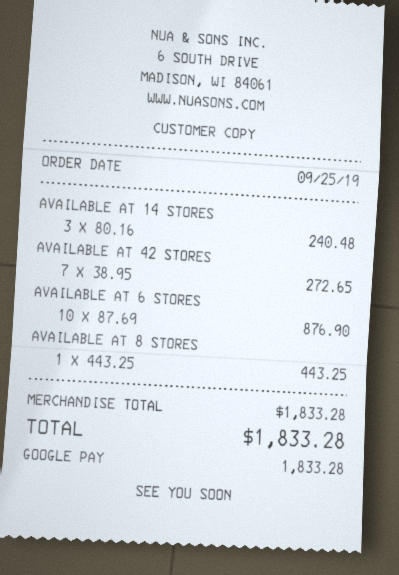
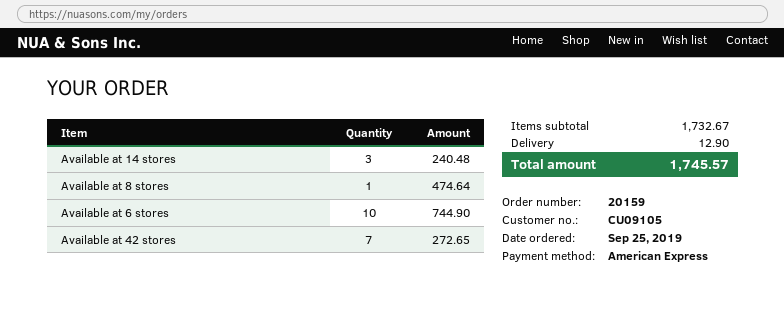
payment method: Google Pay -> American Express
AVAILABLE AT 6 STORES: 10 for 876.90 -> 10 for 744.90
AVAILABLE AT 8 STORES: 1 for 443.25 -> 1 for 474.64
subtotal: 1833.28 -> 1732.67
shipping: none -> 12.90
total: 1833.28 -> 1745.57

